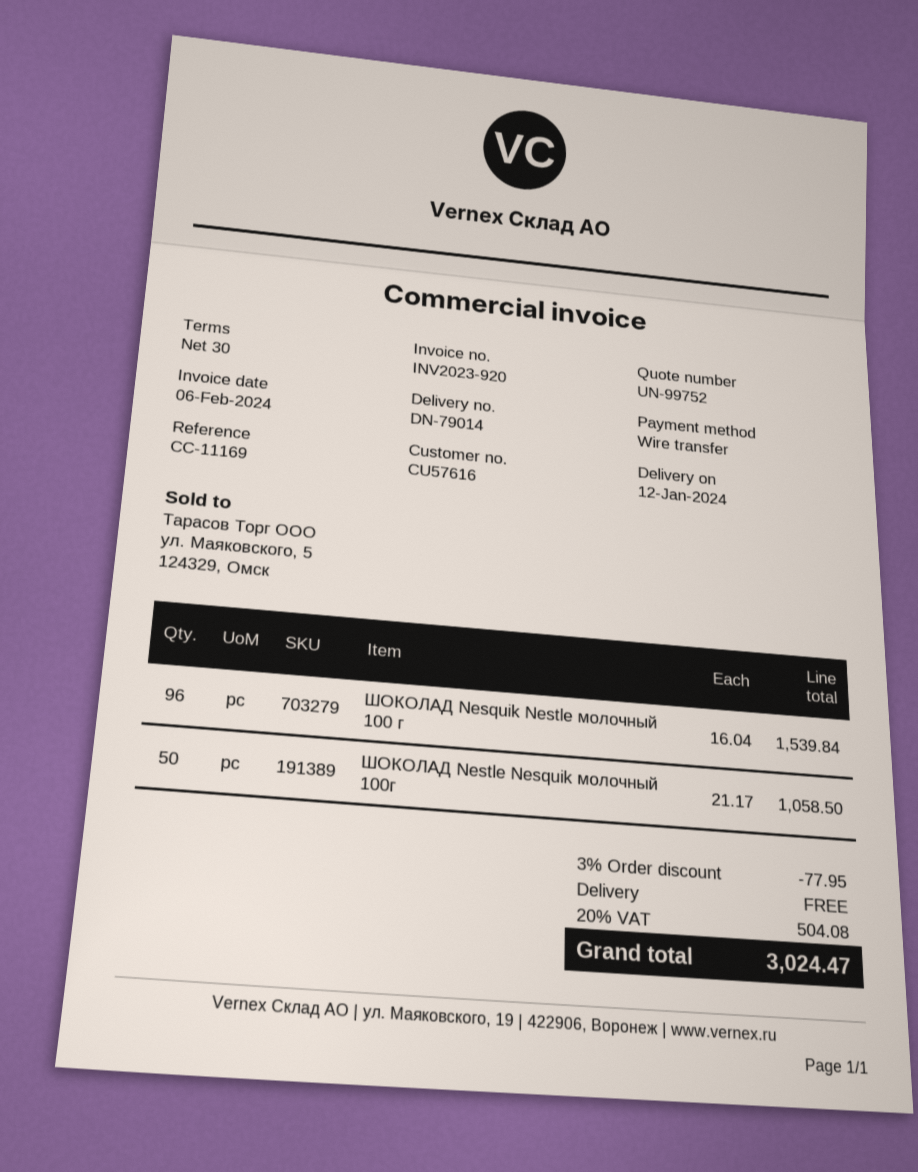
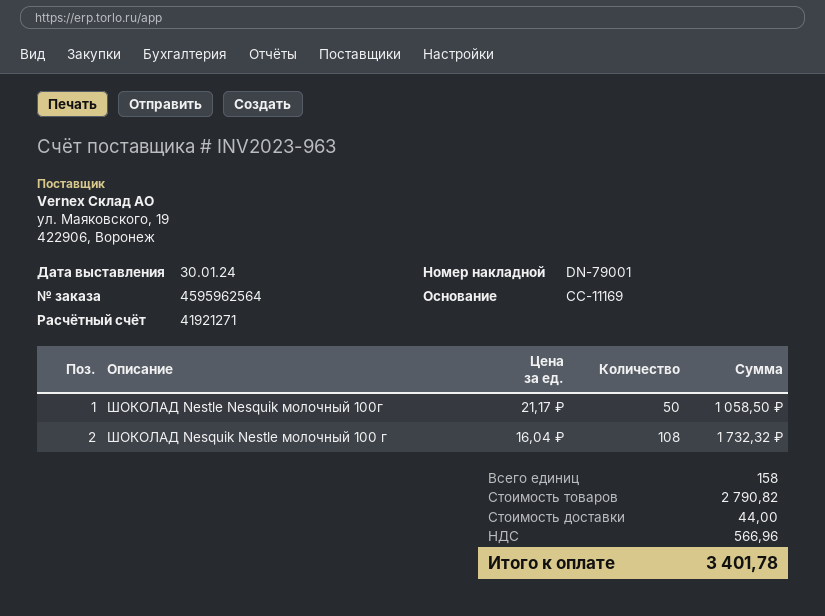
delivery note number: DN-79014 -> DN-79001
invoice number: INV2023-920 -> INV2023-963
invoice date: 2024-02-06 -> 2024-01-30
ШОКОЛАД Nesquik Nestle молочный 100 г: 96 x 16.04 = 1539.84 -> 108 x 16.04 = 1732.32
discount: 3% = 77.95 -> none
shipping: 0.00 -> 44.00
tax: 504.08 -> 566.96
total: 3024.47 -> 3401.78

